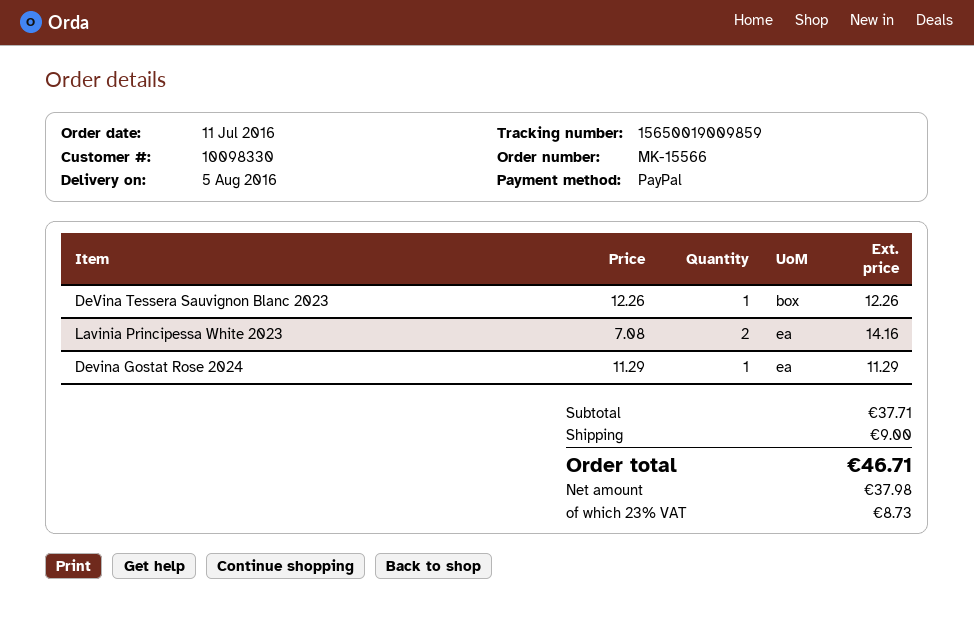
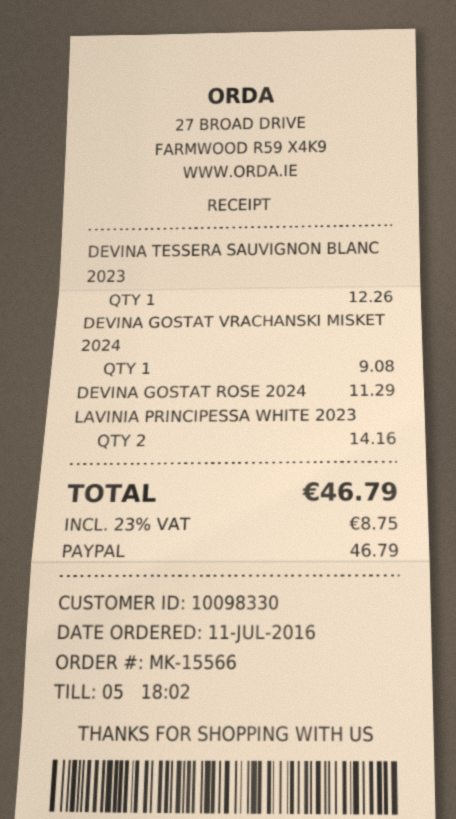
DEVINA GOSTAT VRACHANSKI MISKET 2024: none -> 1 for 9.08
shipping: 9.00 -> none
tax: 23% = 8.73 -> 23% = 8.75
total: 46.71 -> 46.79

